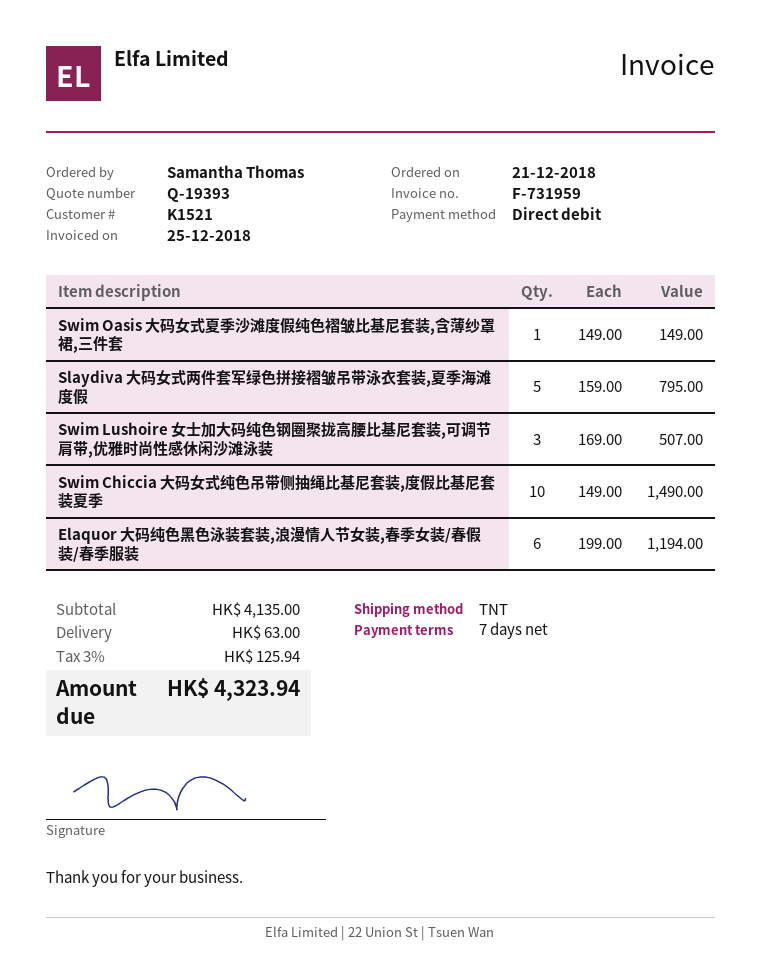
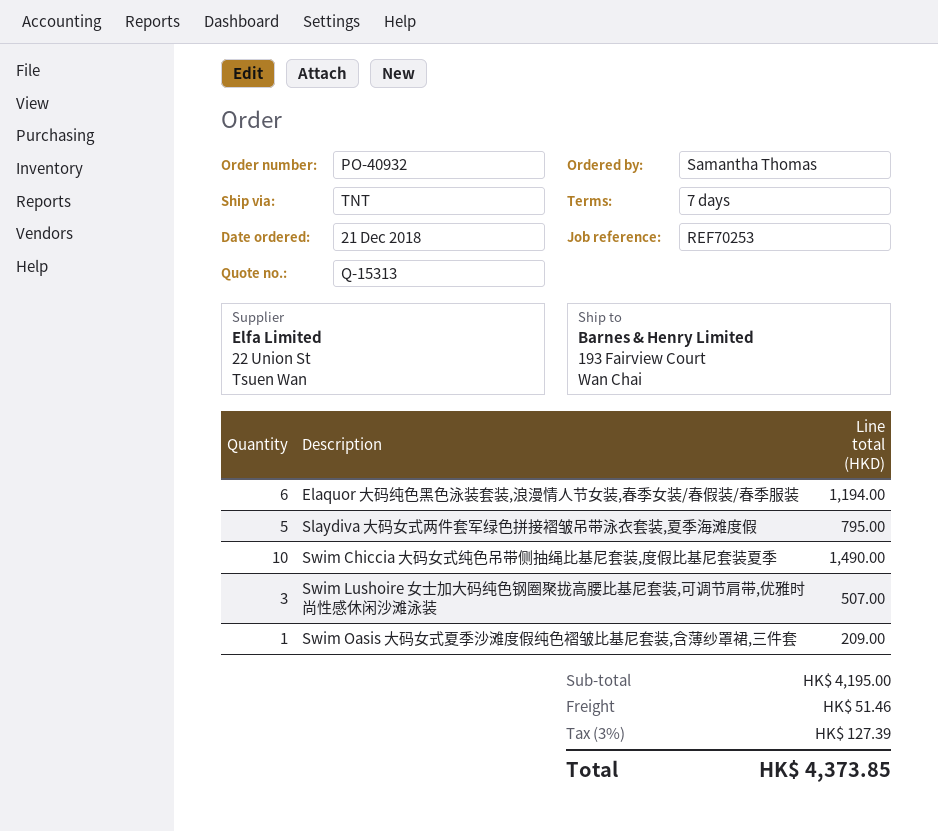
quote number: Q-19393 -> Q-15313
Swim Oasis 大码女式夏季沙滩度假纯色褶皱比基尼套装,含薄纱罩裙,三件套: 1 for 149.00 -> 1 for 209.00
subtotal: 4135.00 -> 4195.00
shipping: 63.00 -> 51.46
tax: 3% = 125.94 -> 3% = 127.39
total: 4323.94 -> 4373.85

